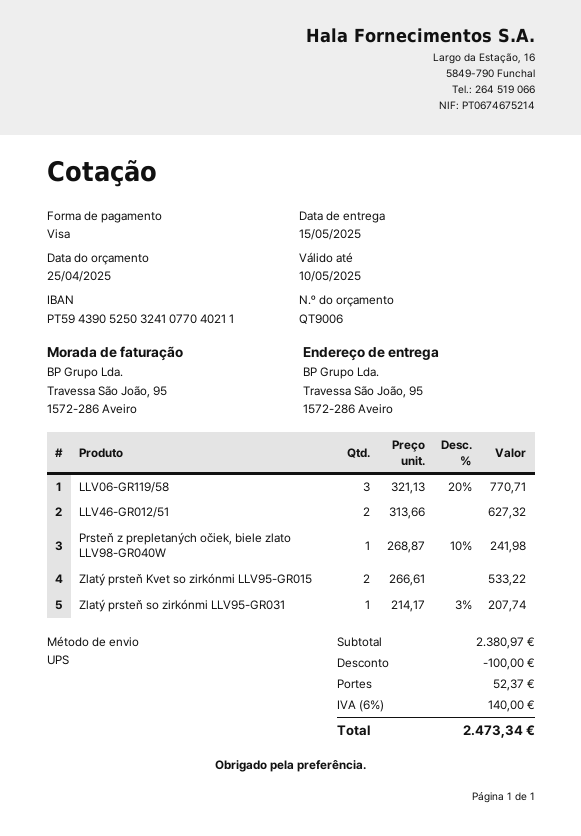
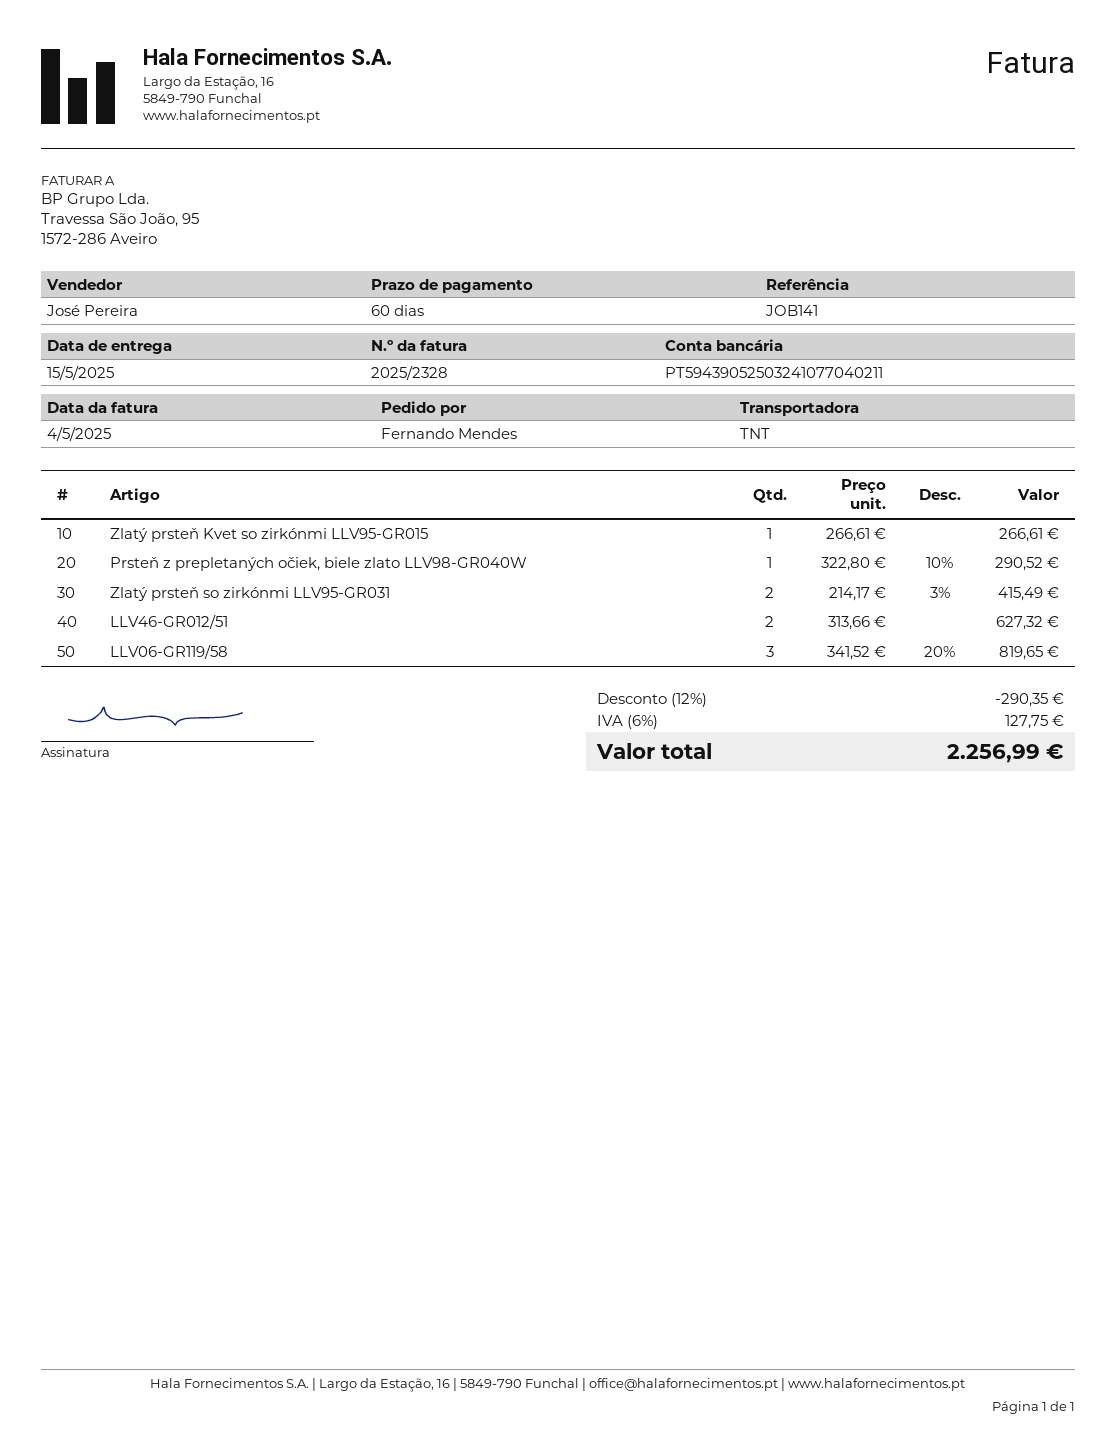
shipping method: UPS -> TNT
LLV06-GR119/58: 3 x 321.13 - 20% = 770.71 -> 3 x 341.52 - 20% = 819.65
Prsteň z prepletaných očiek, biele zlato LLV98-GR040W: 1 x 268.87 - 10% = 241.98 -> 1 x 322.80 - 10% = 290.52
Zlatý prsteň Kvet so zirkónmi LLV95-GR015: 2 x 266.61 = 533.22 -> 1 x 266.61 = 266.61
Zlatý prsteň so zirkónmi LLV95-GR031: 1 x 214.17 - 3% = 207.74 -> 2 x 214.17 - 3% = 415.49
discount: 100.00 -> 290.35
shipping: 52.37 -> none
tax: 6% = 140.00 -> 6% = 127.75
total: 2473.34 -> 2256.99

